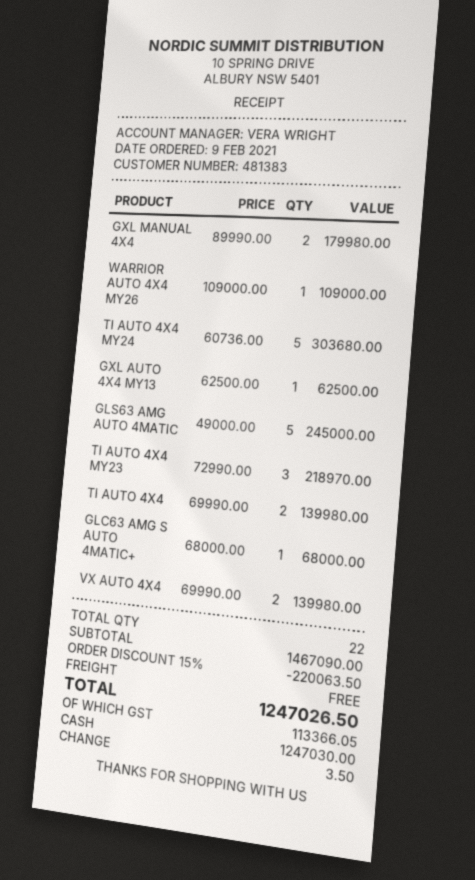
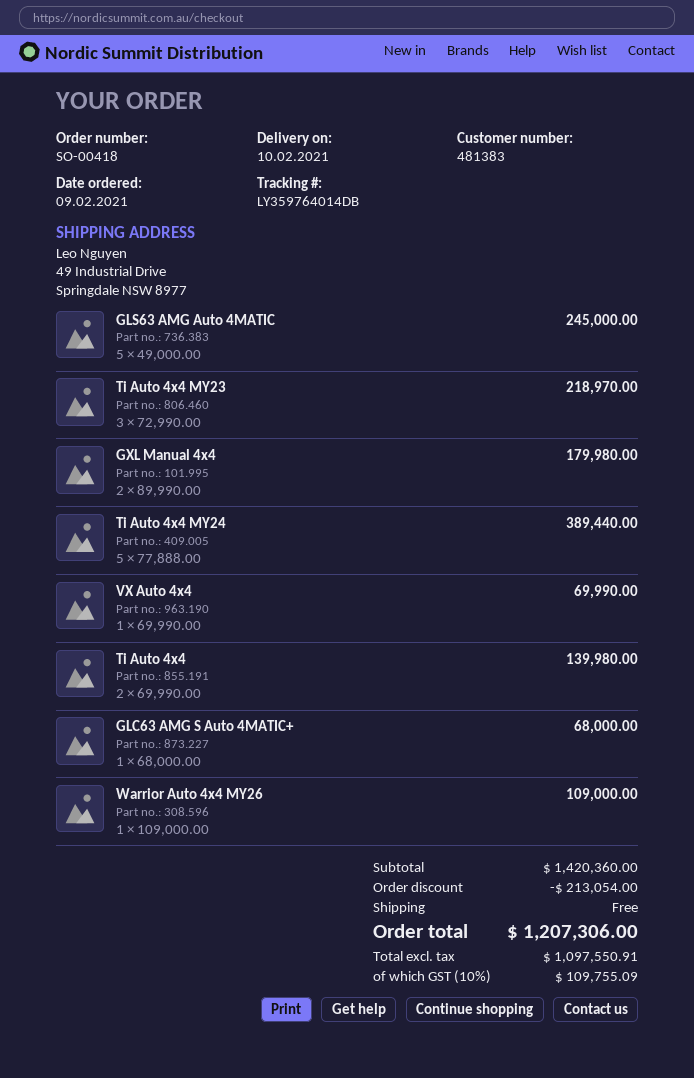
TI AUTO 4X4 MY24: 5 x 60736.00 = 303680.00 -> 5 x 77888.00 = 389440.00
GXL AUTO 4X4 MY13: 1 x 62500.00 = 62500.00 -> none
VX AUTO 4X4: 2 x 69990.00 = 139980.00 -> 1 x 69990.00 = 69990.00
subtotal: 1467090.00 -> 1420360.00
discount: 220063.50 -> 213054.00
tax: 113366.05 -> 109755.09
total: 1247026.50 -> 1207306.00

